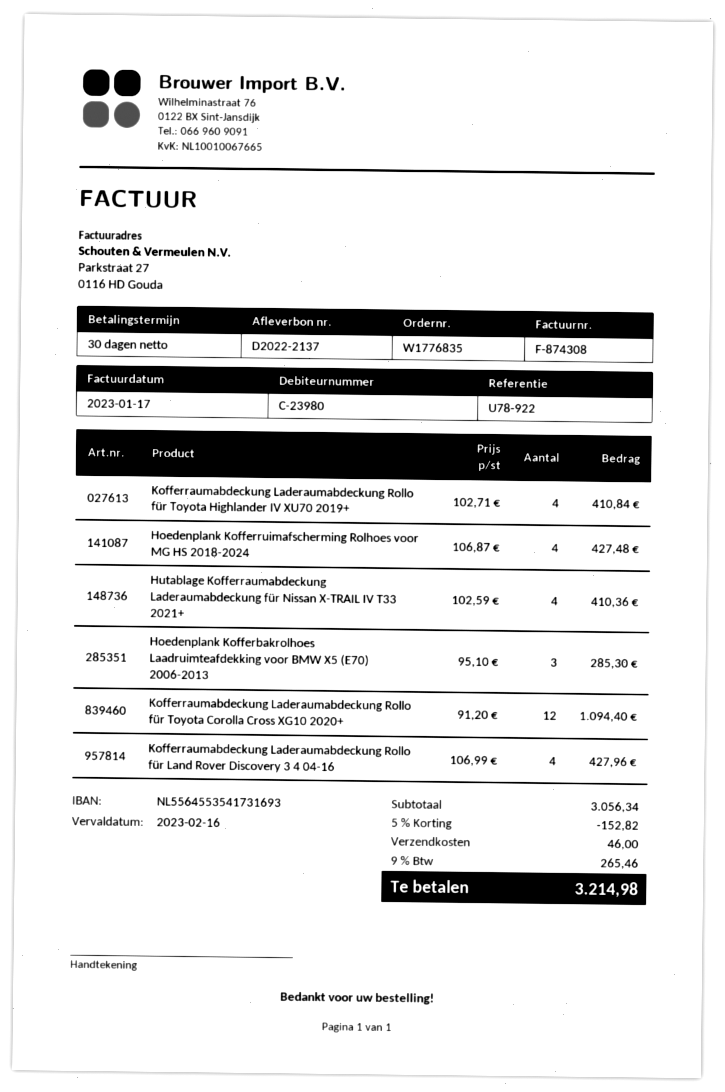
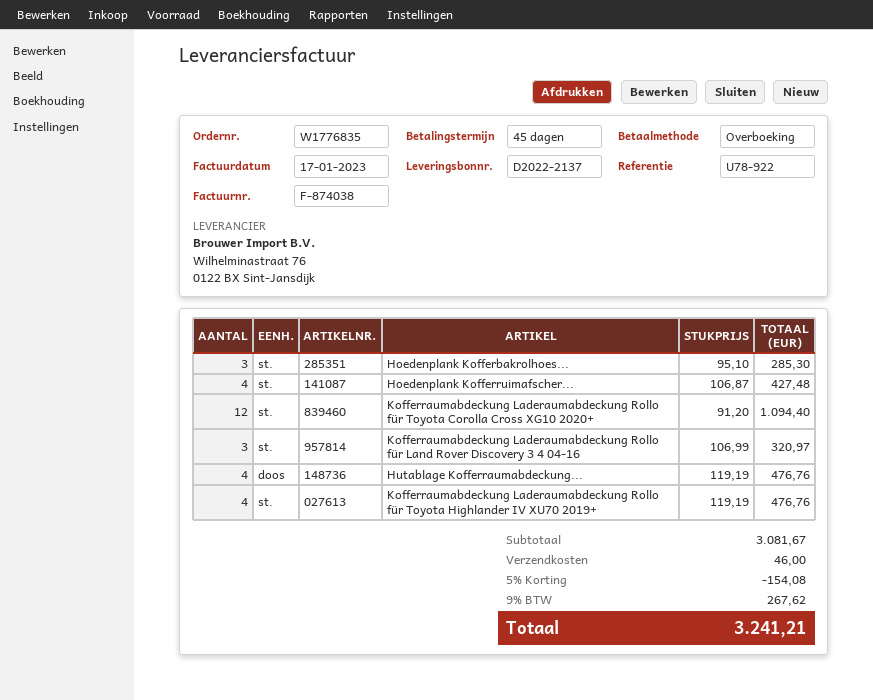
invoice number: F-874308 -> F-874038
payment terms: 30 days -> 45 days
Kofferraumabdeckung Laderaumabdeckung Rollo für Toyota Highlander IV XU70 2019+: 4 x 102.71 = 410.84 -> 4 x 119.19 = 476.76
Hutablage Kofferraumabdeckung Laderaumabdeckung für Nissan X-TRAIL IV T33 2021+: 4 x 102.59 = 410.36 -> 4 x 119.19 = 476.76
Kofferraumabdeckung Laderaumabdeckung Rollo für Land Rover Discovery 3 4 04-16: 4 x 106.99 = 427.96 -> 3 x 106.99 = 320.97
subtotal: 3056.34 -> 3081.67
discount: 5% = 152.82 -> 5% = 154.08
tax: 9% = 265.46 -> 9% = 267.62
total: 3214.98 -> 3241.21

